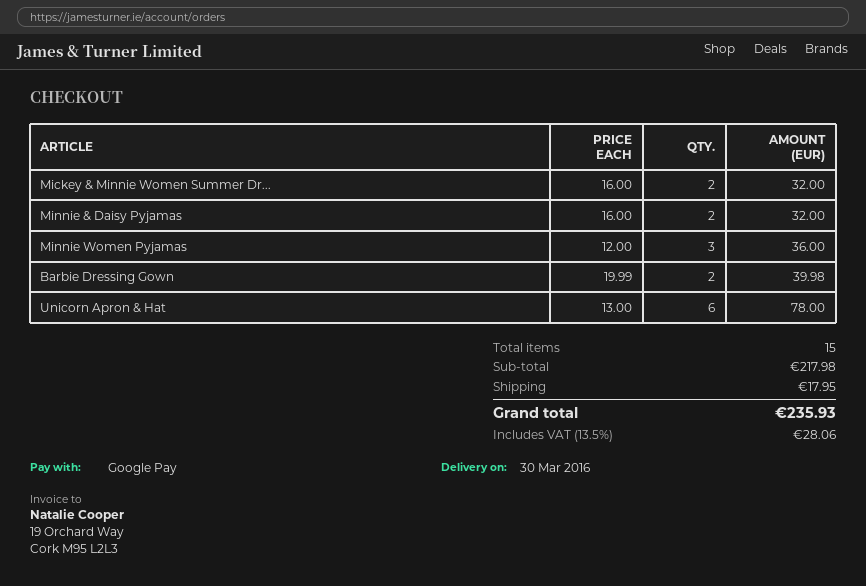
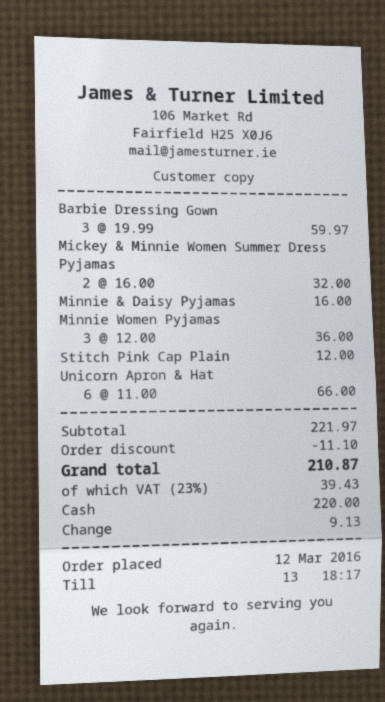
payment method: Google Pay -> cash
Minnie & Daisy Pyjamas: 2 x 16.00 = 32.00 -> 1 x 16.00 = 16.00
Barbie Dressing Gown: 2 x 19.99 = 39.98 -> 3 x 19.99 = 59.97
Unicorn Apron & Hat: 6 x 13.00 = 78.00 -> 6 x 11.00 = 66.00
Stitch Pink Cap Plain: none -> 1 x 12.00 = 12.00
subtotal: 217.98 -> 221.97
discount: none -> 11.10
shipping: 17.95 -> none
tax: 13.5% = 28.06 -> 23% = 39.43
total: 235.93 -> 210.87

